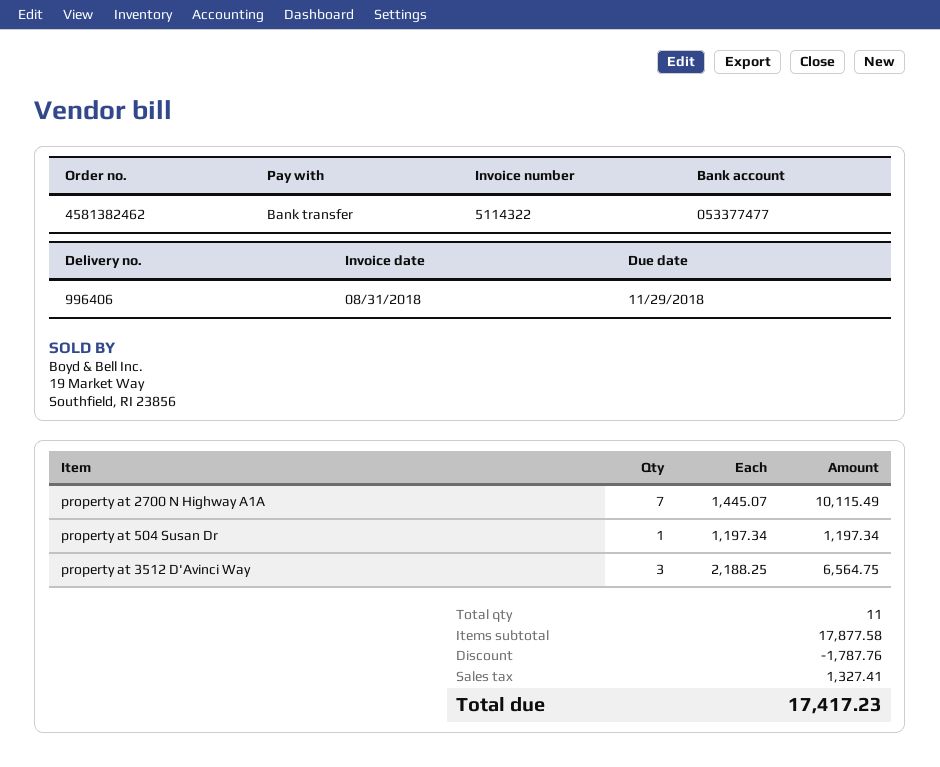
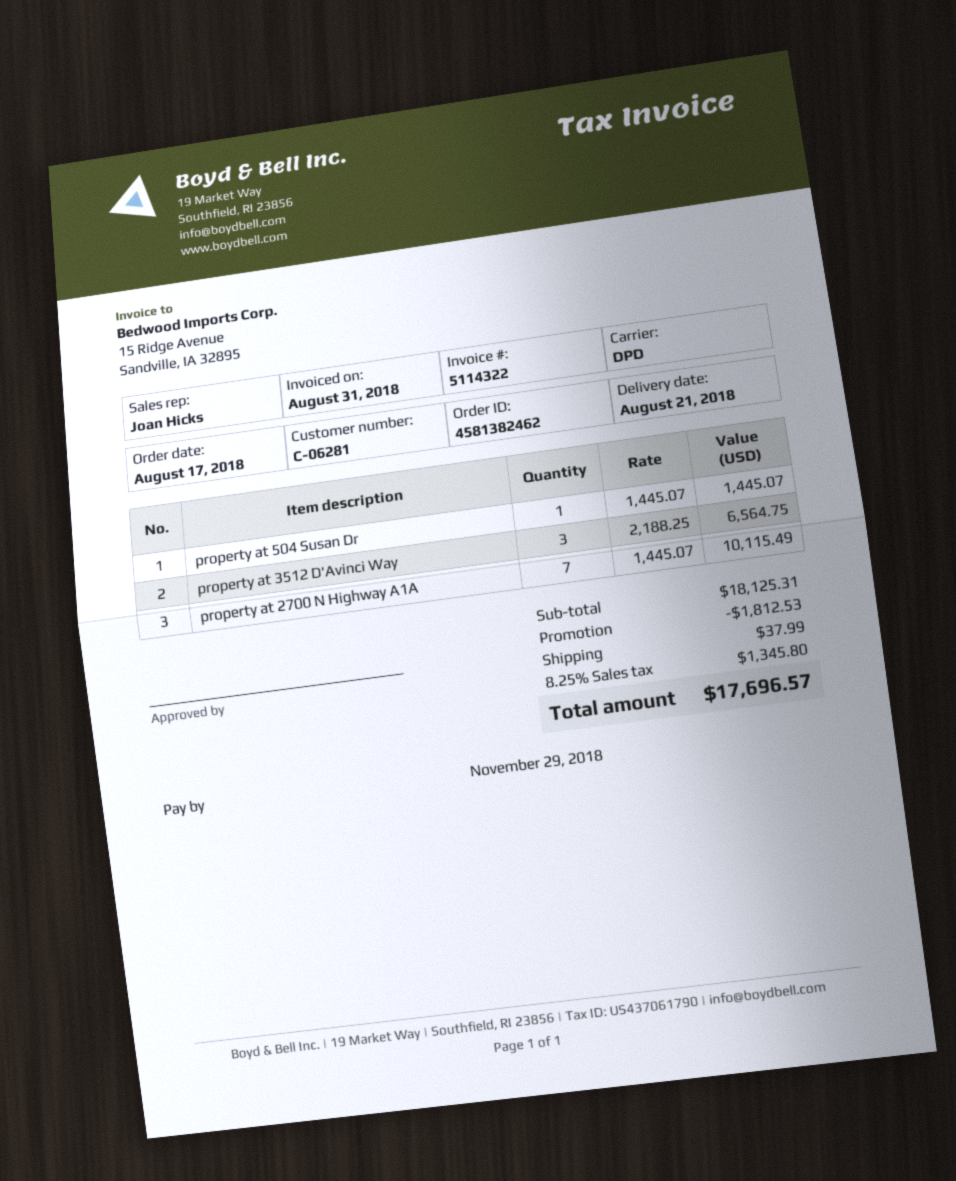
property at 504 Susan Dr: 1 x 1197.34 = 1197.34 -> 1 x 1445.07 = 1445.07
subtotal: 17877.58 -> 18125.31
discount: 1787.76 -> 1812.53
shipping: none -> 37.99
tax: 1327.41 -> 1345.80
total: 17417.23 -> 17696.57

